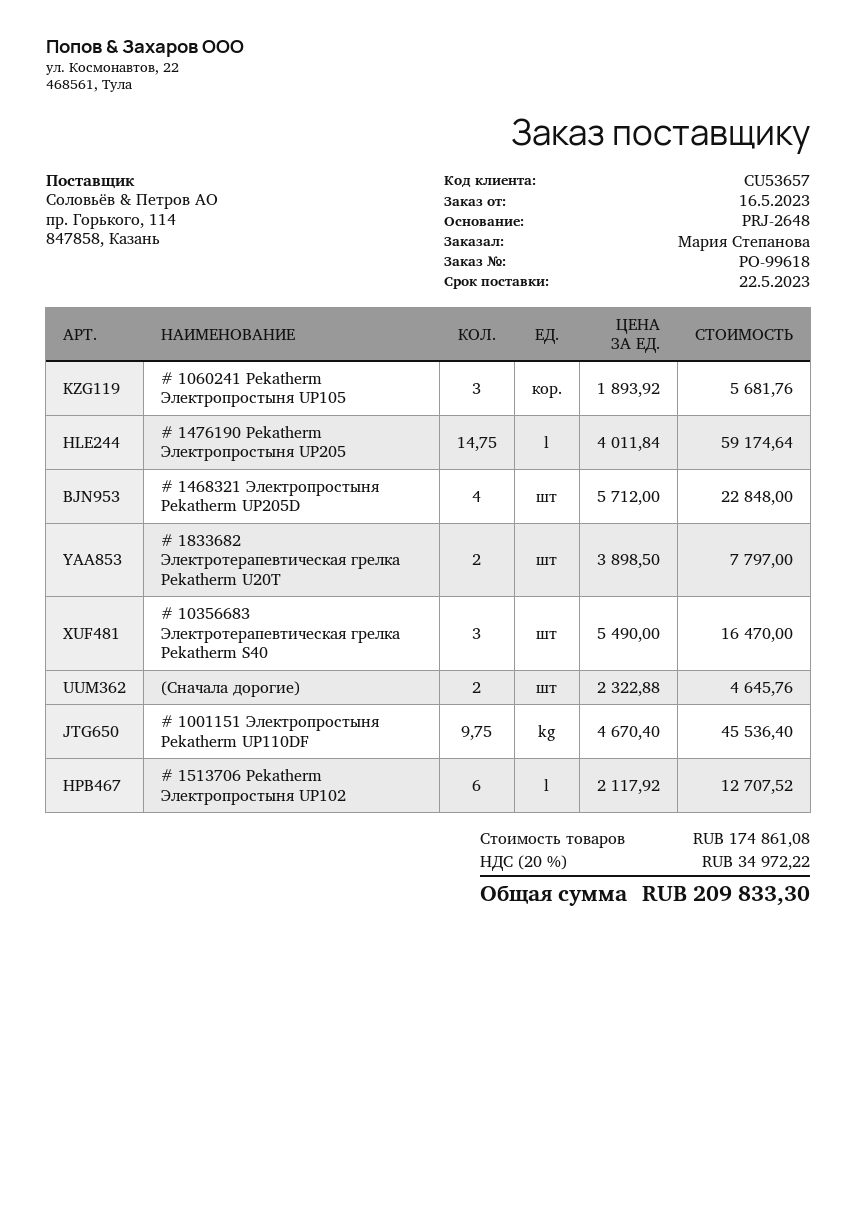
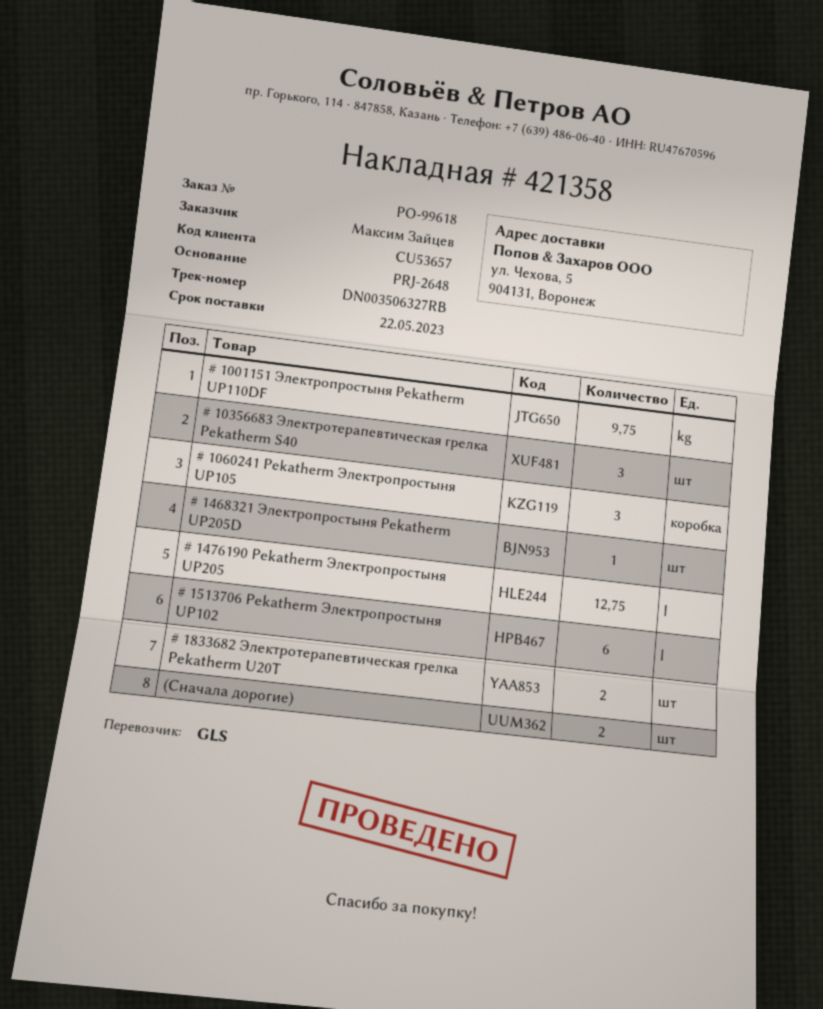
ordered by: Мария Степанова -> Максим Зайцев
# 1476190 Pekatherm Электропростыня UP205: 14.75 -> 12.75
# 1468321 Электропростыня Pekatherm UP205D: 4 -> 1

